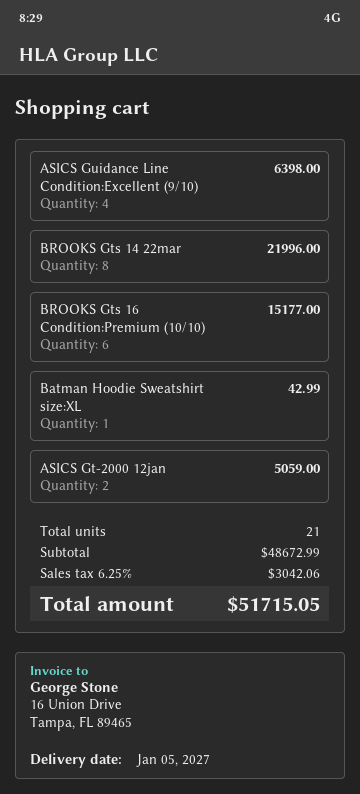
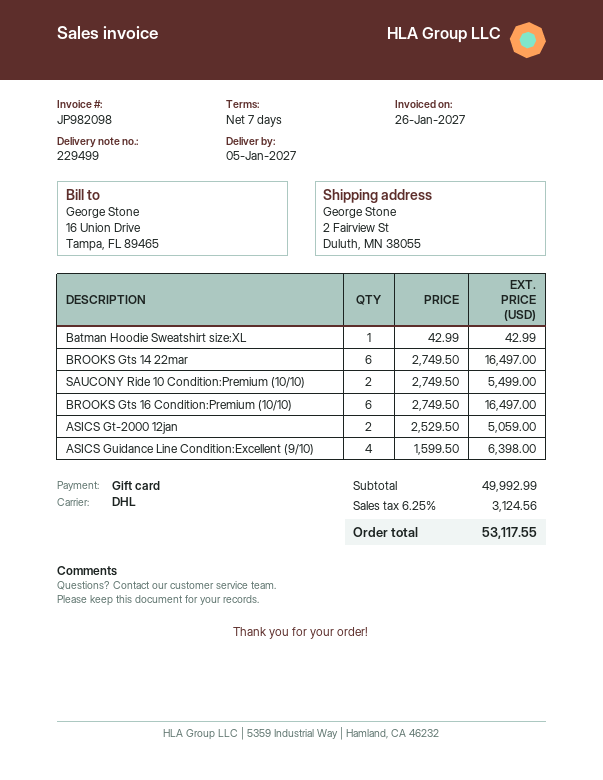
BROOKS Gts 14 22mar: 8 for 21996.00 -> 6 for 16497.00
BROOKS Gts 16 Condition:Premium (10/10): 6 for 15177.00 -> 6 for 16497.00
SAUCONY Ride 10 Condition:Premium (10/10): none -> 2 for 5499.00
subtotal: 48672.99 -> 49992.99
tax: 6.25% = 3042.06 -> 6.25% = 3124.56
total: 51715.05 -> 53117.55

